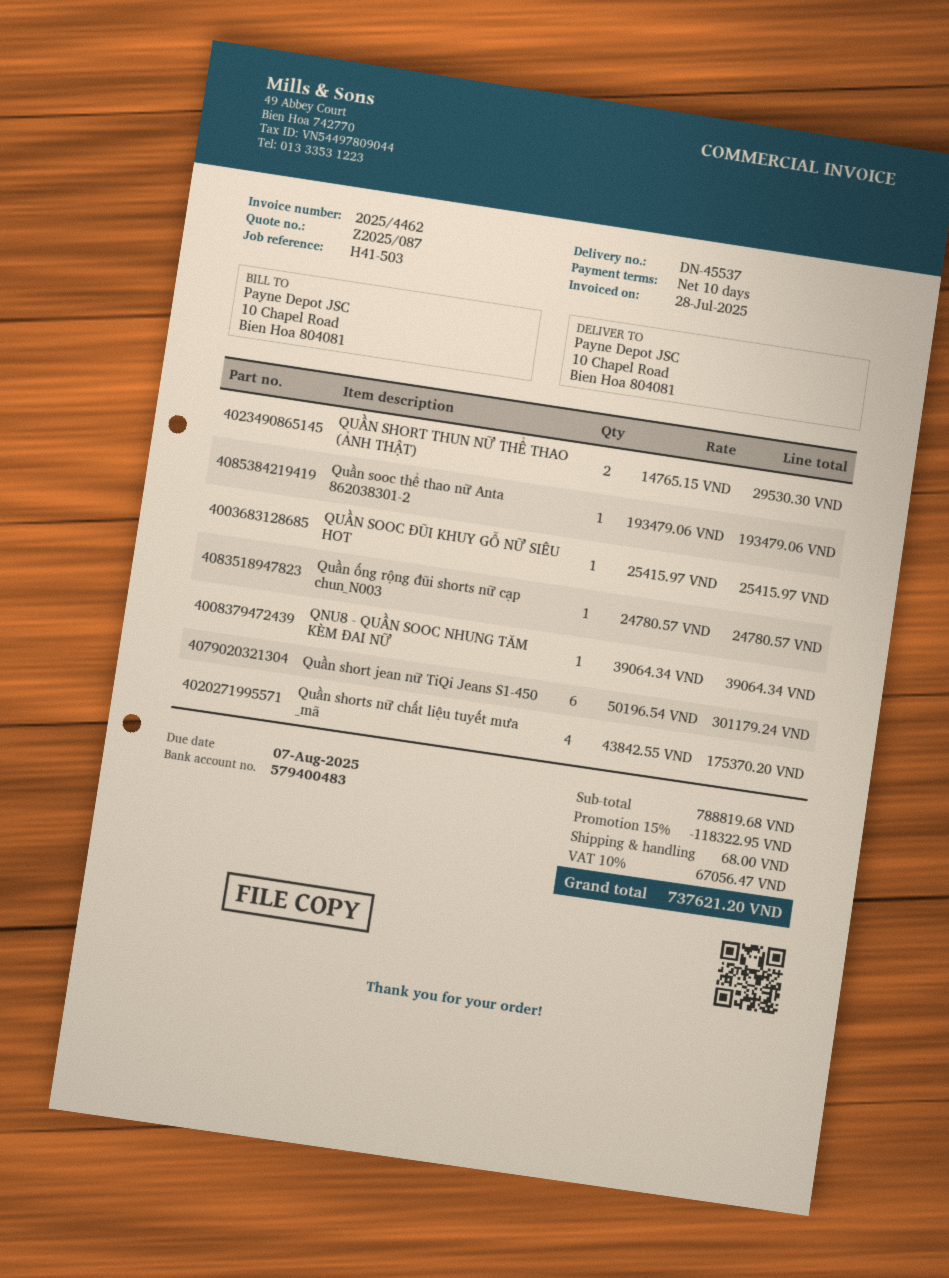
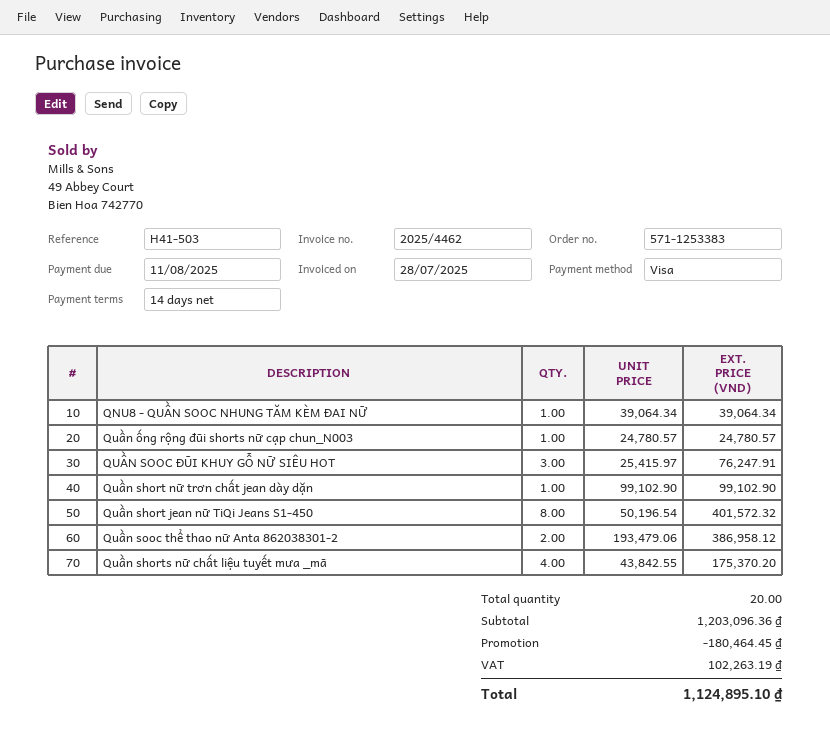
payment terms: 10 days -> 14 days
due date: 2025-08-07 -> 2025-08-11
QUẦN SHORT THUN NỮ THỂ THAO (ẢNH THẬT): 2 x 14765.15 = 29530.30 -> none
Quần sooc thể thao nữ Anta 862038301-2: 1 x 193479.06 = 193479.06 -> 2 x 193479.06 = 386958.12
QUẦN SOOC ĐŨI KHUY GỖ NỮ SIÊU HOT: 1 x 25415.97 = 25415.97 -> 3 x 25415.97 = 76247.91
Quần short jean nữ TiQi Jeans S1-450: 6 x 50196.54 = 301179.24 -> 8 x 50196.54 = 401572.32
Quần short nữ trơn chất jean dày dặn: none -> 1 x 99102.90 = 99102.90
subtotal: 788819.68 -> 1203096.36
discount: 118322.95 -> 180464.45
shipping: 68.00 -> none
tax: 67056.47 -> 102263.19
total: 737621.20 -> 1124895.10

